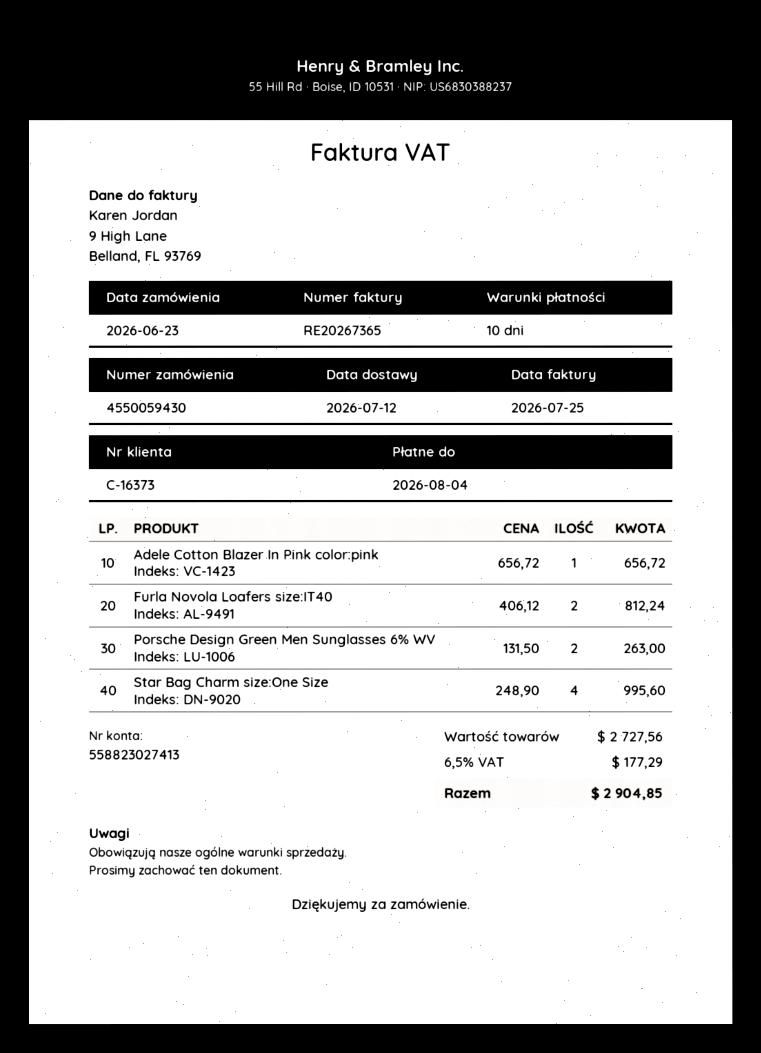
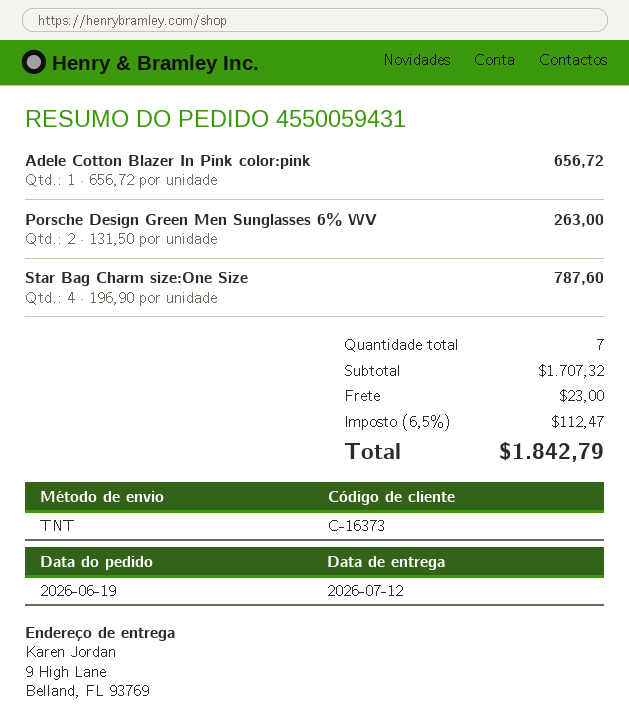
order number: 4550059430 -> 4550059431
order date: 2026-06-23 -> 2026-06-19
Furla Novola Loafers size:IT40: 2 x 406.12 = 812.24 -> none
Star Bag Charm size:One Size: 4 x 248.90 = 995.60 -> 4 x 196.90 = 787.60
subtotal: 2727.56 -> 1707.32
shipping: none -> 23.00
tax: 6.5% = 177.29 -> 6.5% = 112.47
total: 2904.85 -> 1842.79

